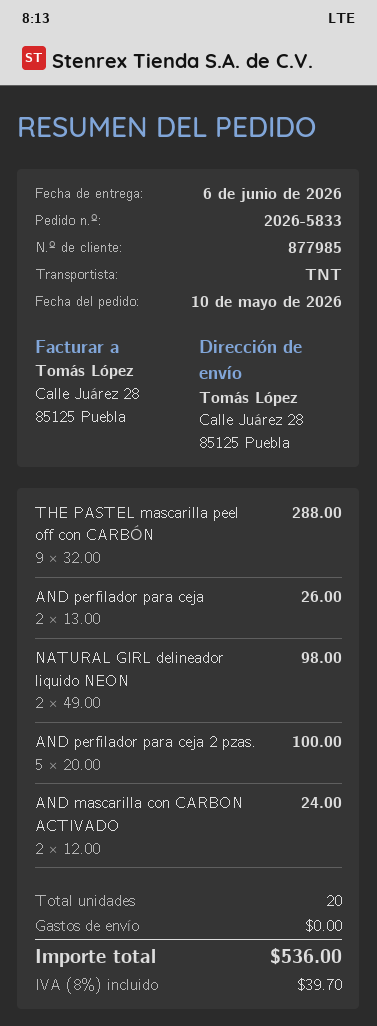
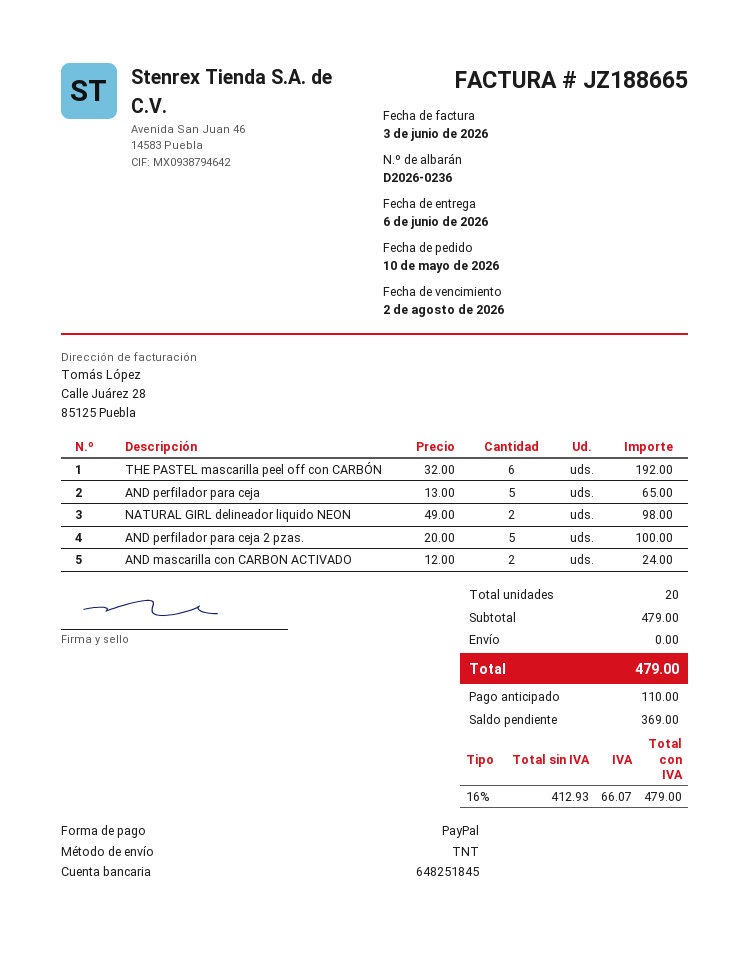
THE PASTEL mascarilla peel off con CARBÓN: 9 x 32.00 = 288.00 -> 6 x 32.00 = 192.00
AND perfilador para ceja: 2 x 13.00 = 26.00 -> 5 x 13.00 = 65.00
tax: 8% = 39.70 -> 16% = 66.07
total: 536.00 -> 479.00

